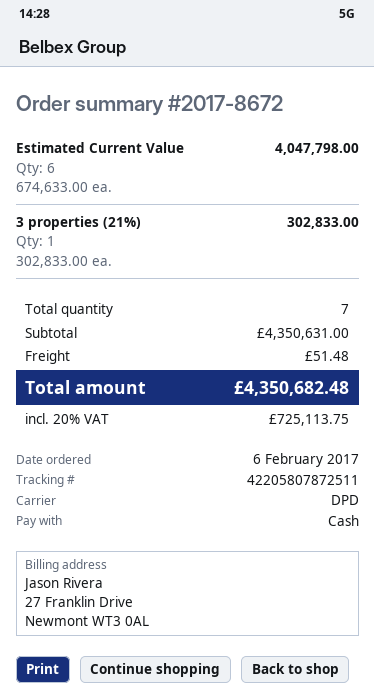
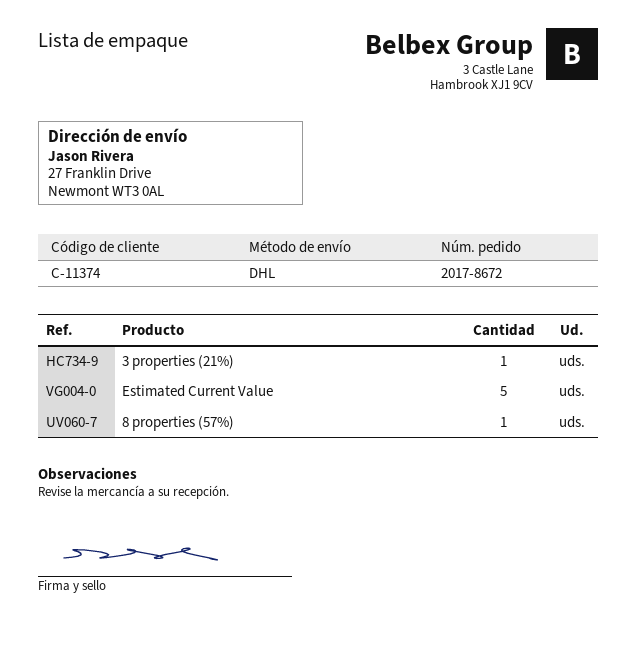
shipping method: DPD -> DHL
Estimated Current Value: 6 -> 5
8 properties (57%): none -> 1

